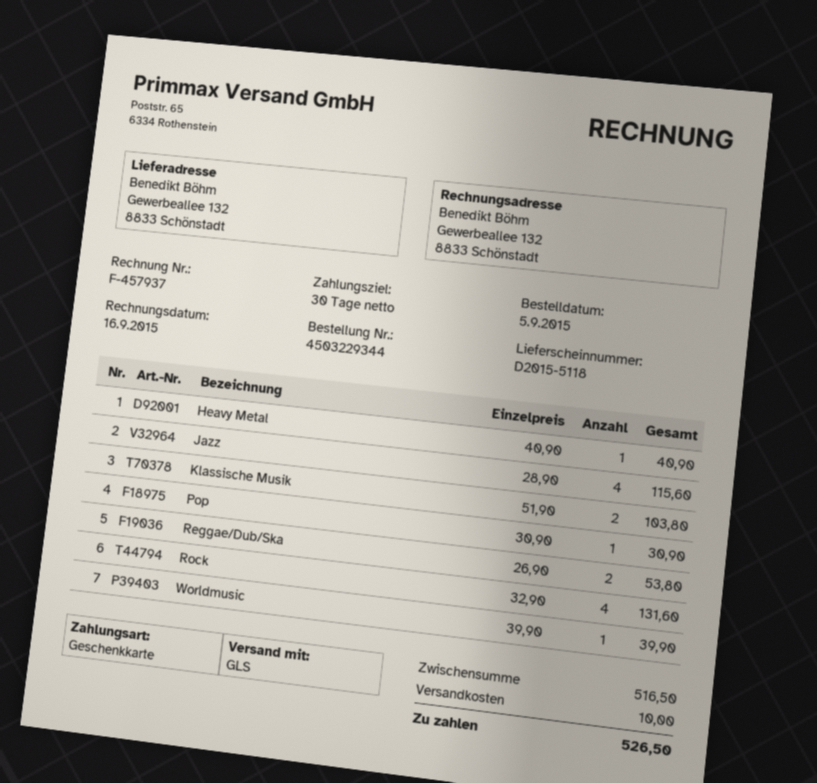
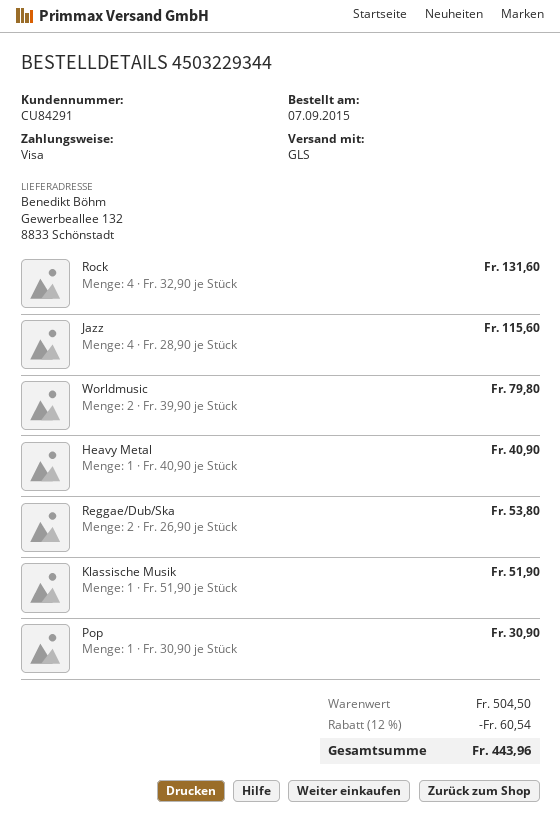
order date: 2015-09-05 -> 2015-09-07
payment method: gift card -> Visa
Klassische Musik: 2 x 51.90 = 103.80 -> 1 x 51.90 = 51.90
Worldmusic: 1 x 39.90 = 39.90 -> 2 x 39.90 = 79.80
subtotal: 516.50 -> 504.50
discount: none -> 12% = 60.54
shipping: 10.00 -> none
total: 526.50 -> 443.96

